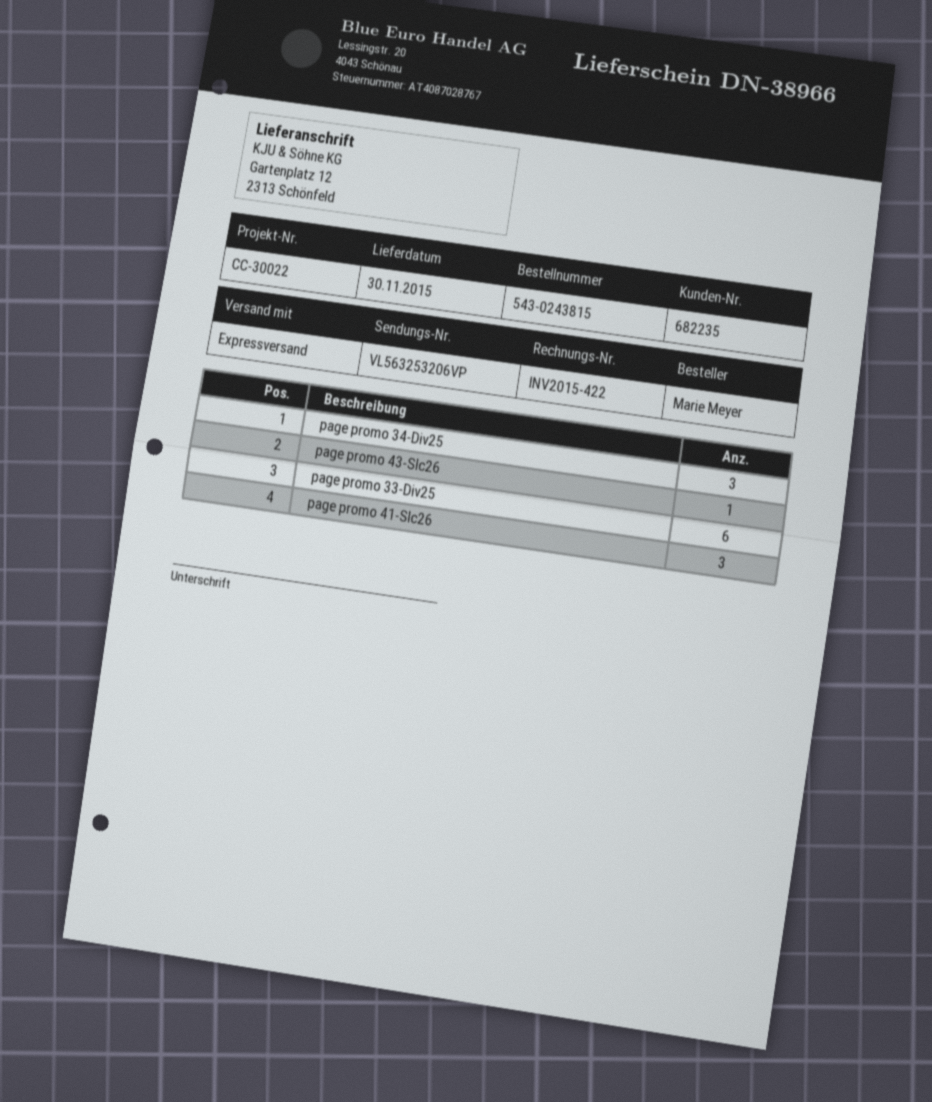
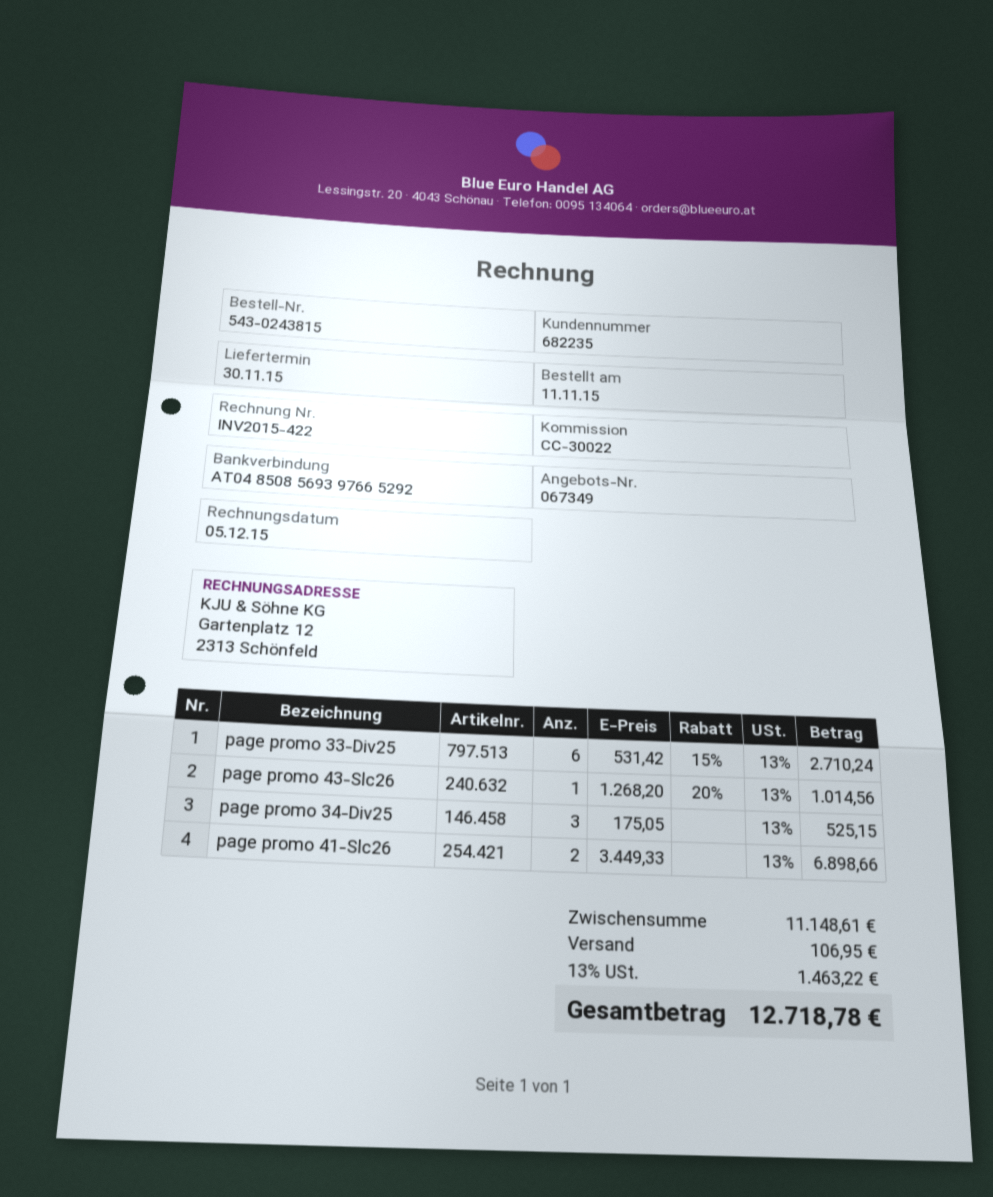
page promo 41-Slc26: 3 -> 2

